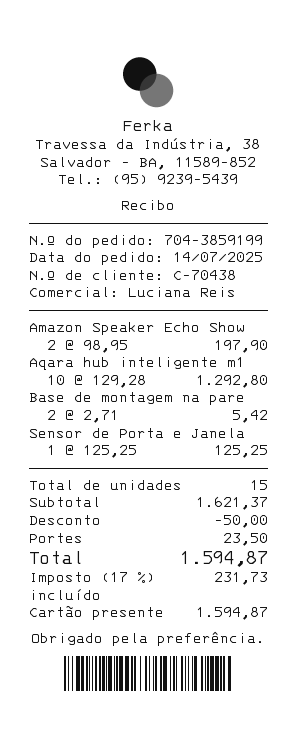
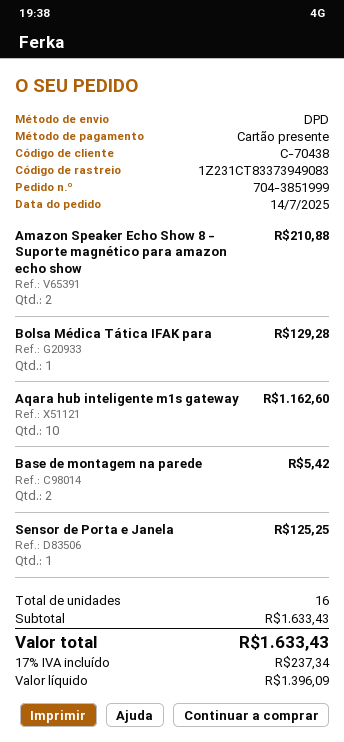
order number: 704-3859199 -> 704-3851999
Amazon Speaker Echo Show: 2 for 197.90 -> 2 for 210.88
Aqara hub inteligente m1: 10 for 1292.80 -> 10 for 1162.60
Bolsa Médica Tática IFAK para: none -> 1 for 129.28
total quantity: 15 -> 16
subtotal: 1621.37 -> 1633.43
discount: 50.00 -> none
shipping: 23.50 -> none
tax: 17% = 231.73 -> 17% = 237.34
total: 1594.87 -> 1633.43

